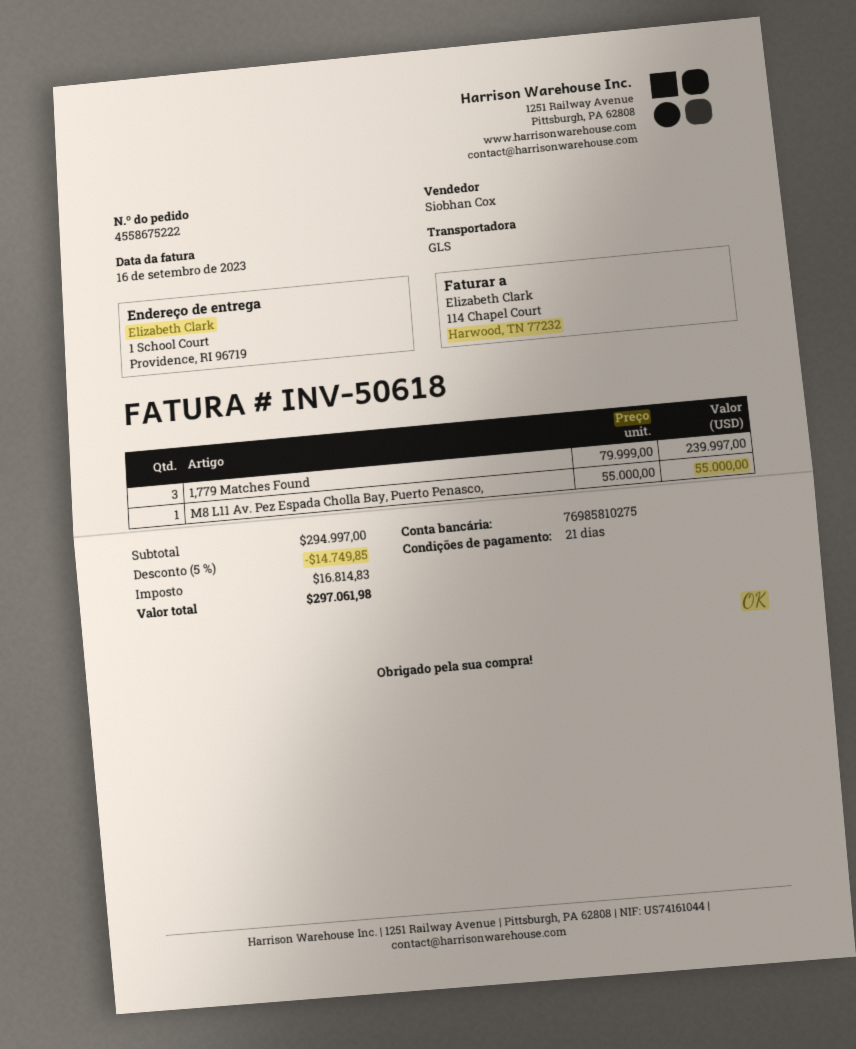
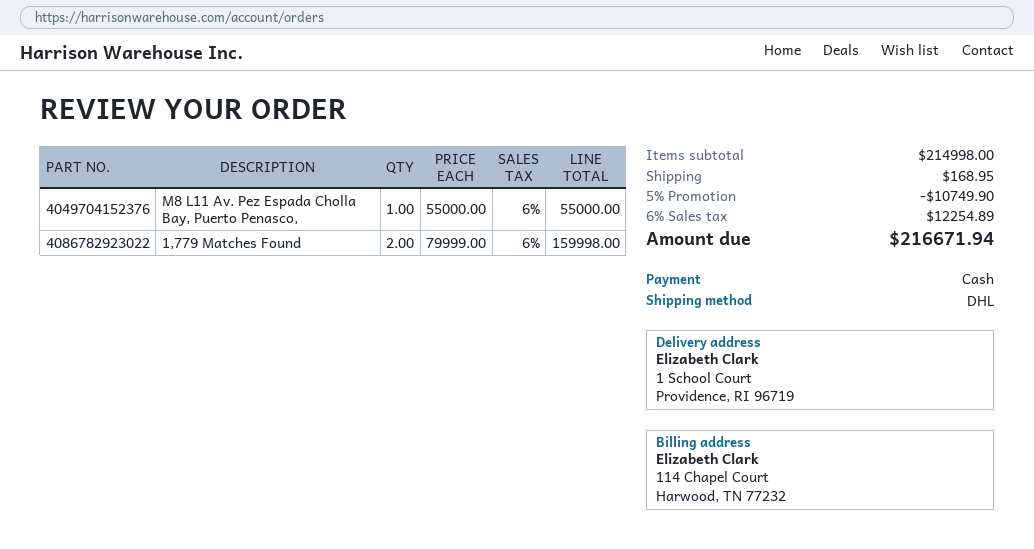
shipping method: GLS -> DHL
1,779 Matches Found: 3 x 79999.00 = 239997.00 -> 2 x 79999.00 = 159998.00
subtotal: 294997.00 -> 214998.00
discount: 5% = 14749.85 -> 5% = 10749.90
shipping: none -> 168.95
tax: 16814.83 -> 12254.89
total: 297061.98 -> 216671.94

